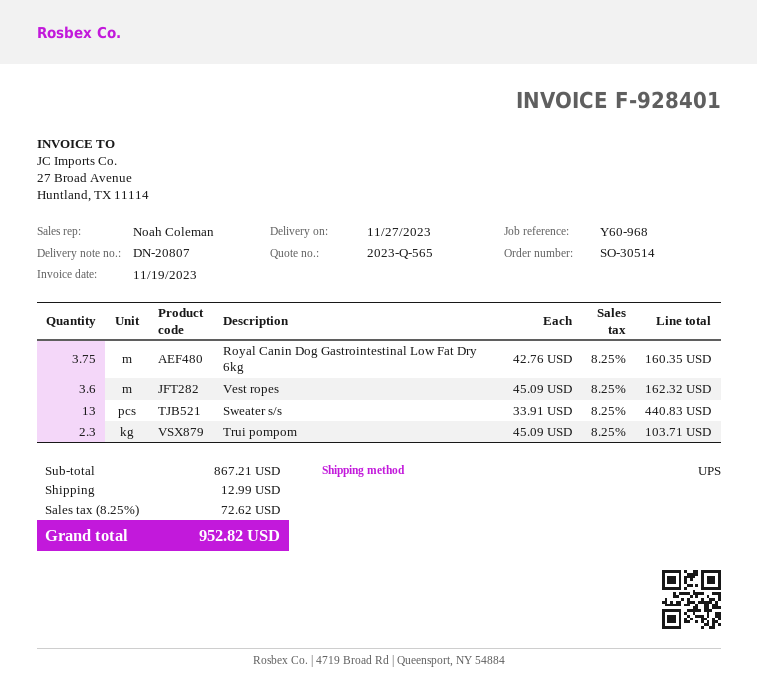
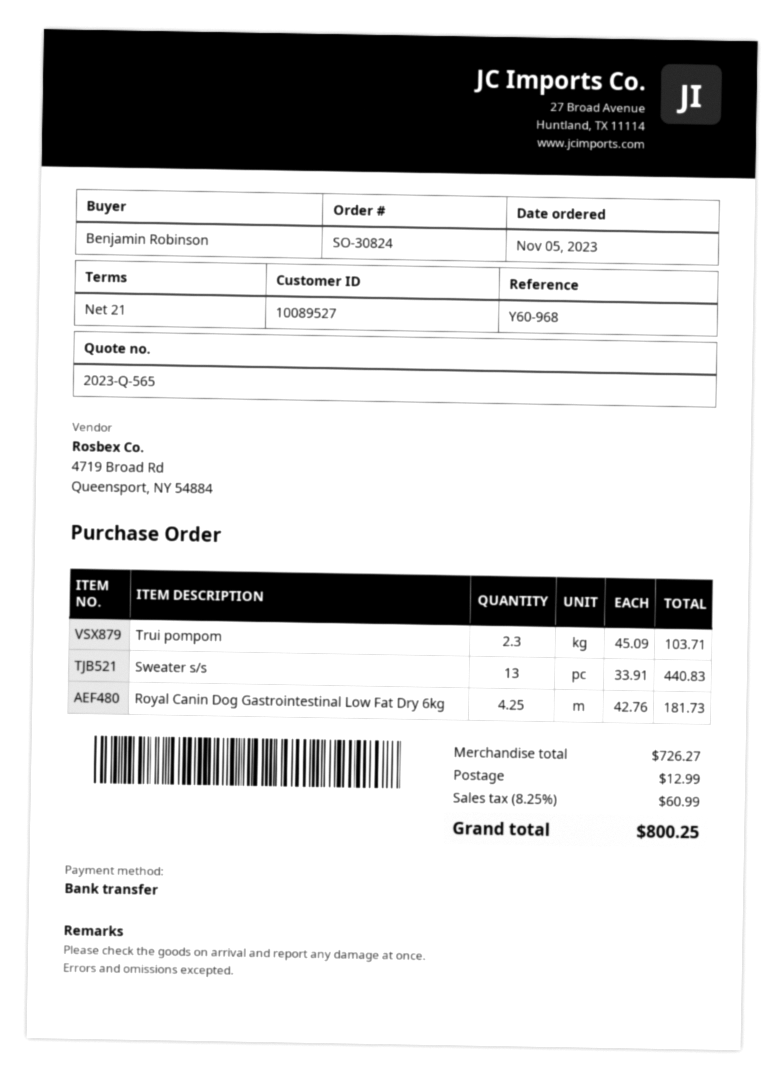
order number: SO-30514 -> SO-30824
Royal Canin Dog Gastrointestinal Low Fat Dry 6kg: 3.75 x 42.76 = 160.35 -> 4.25 x 42.76 = 181.73
Vest ropes: 3.6 x 45.09 = 162.32 -> none
subtotal: 867.21 -> 726.27
tax: 8.25% = 72.62 -> 8.25% = 60.99
total: 952.82 -> 800.25

